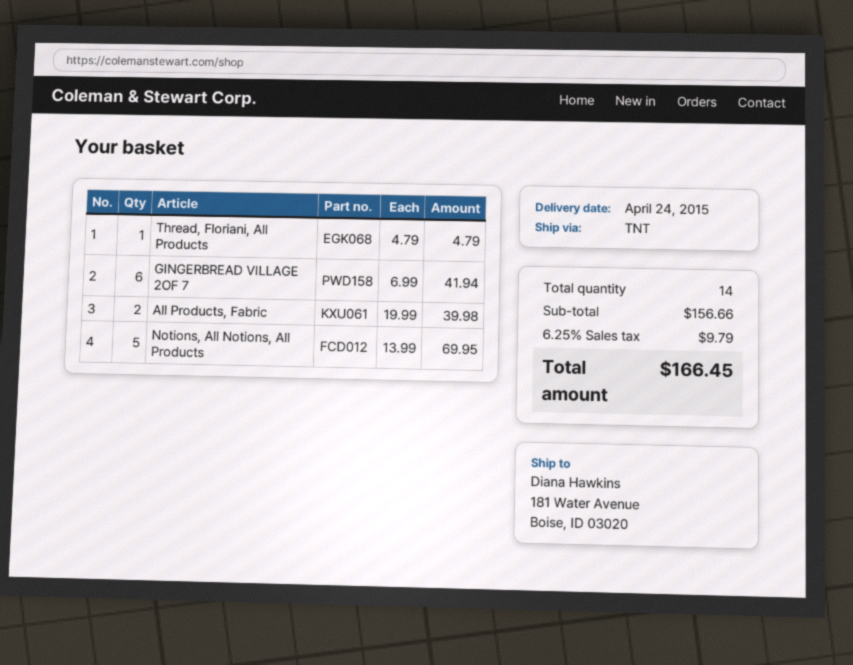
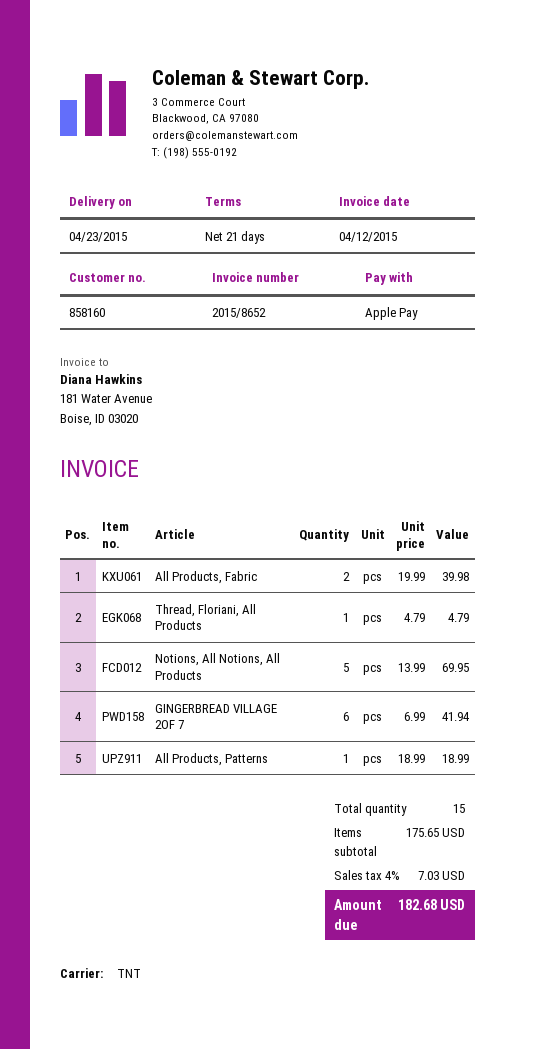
delivery date: 2015-04-24 -> 2015-04-23
All Products, Patterns: none -> 1 x 18.99 = 18.99
total quantity: 14 -> 15
subtotal: 156.66 -> 175.65
tax: 6.25% = 9.79 -> 4% = 7.03
total: 166.45 -> 182.68

